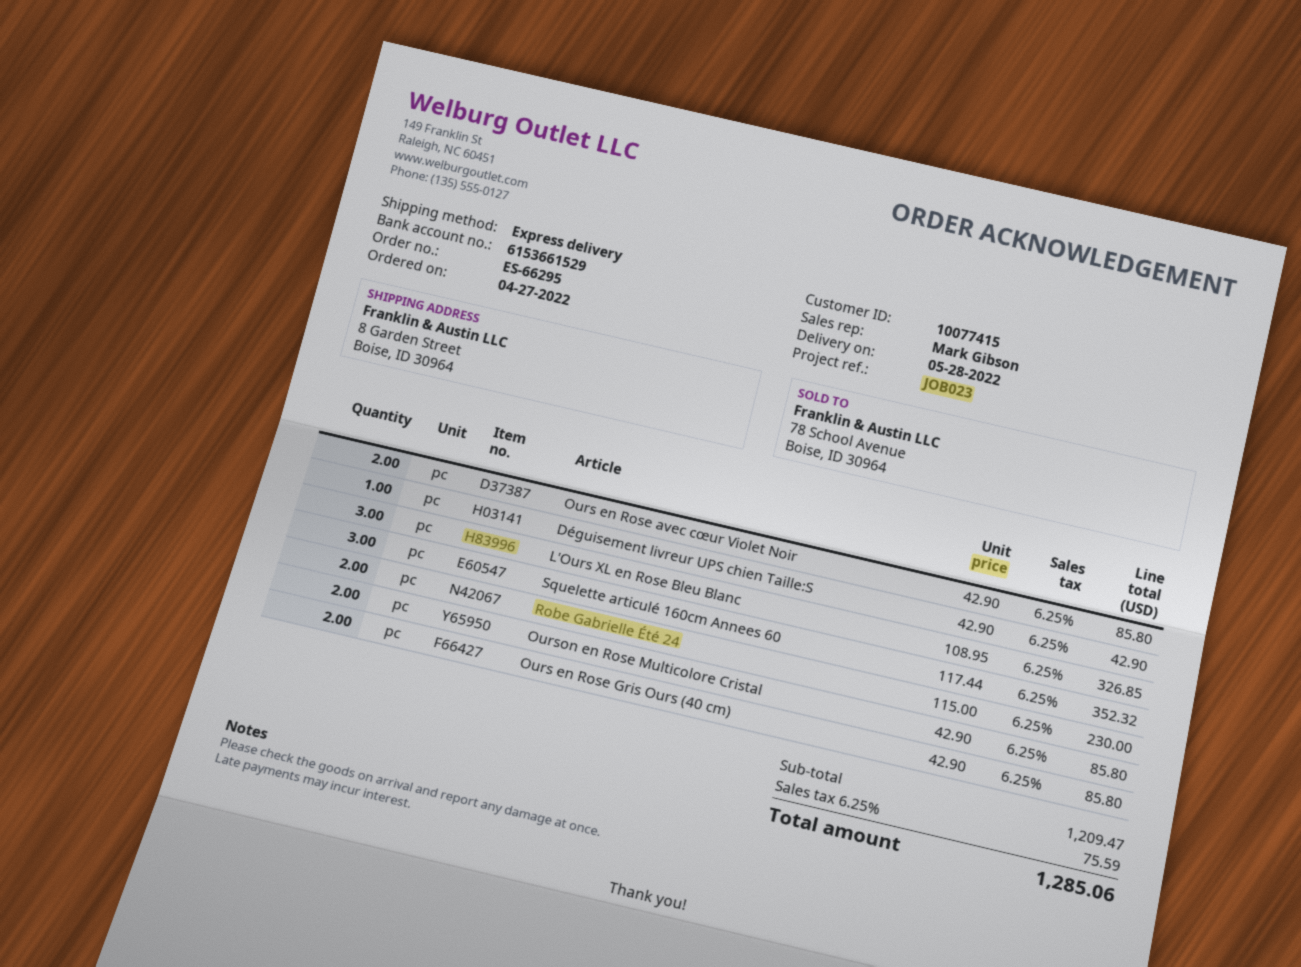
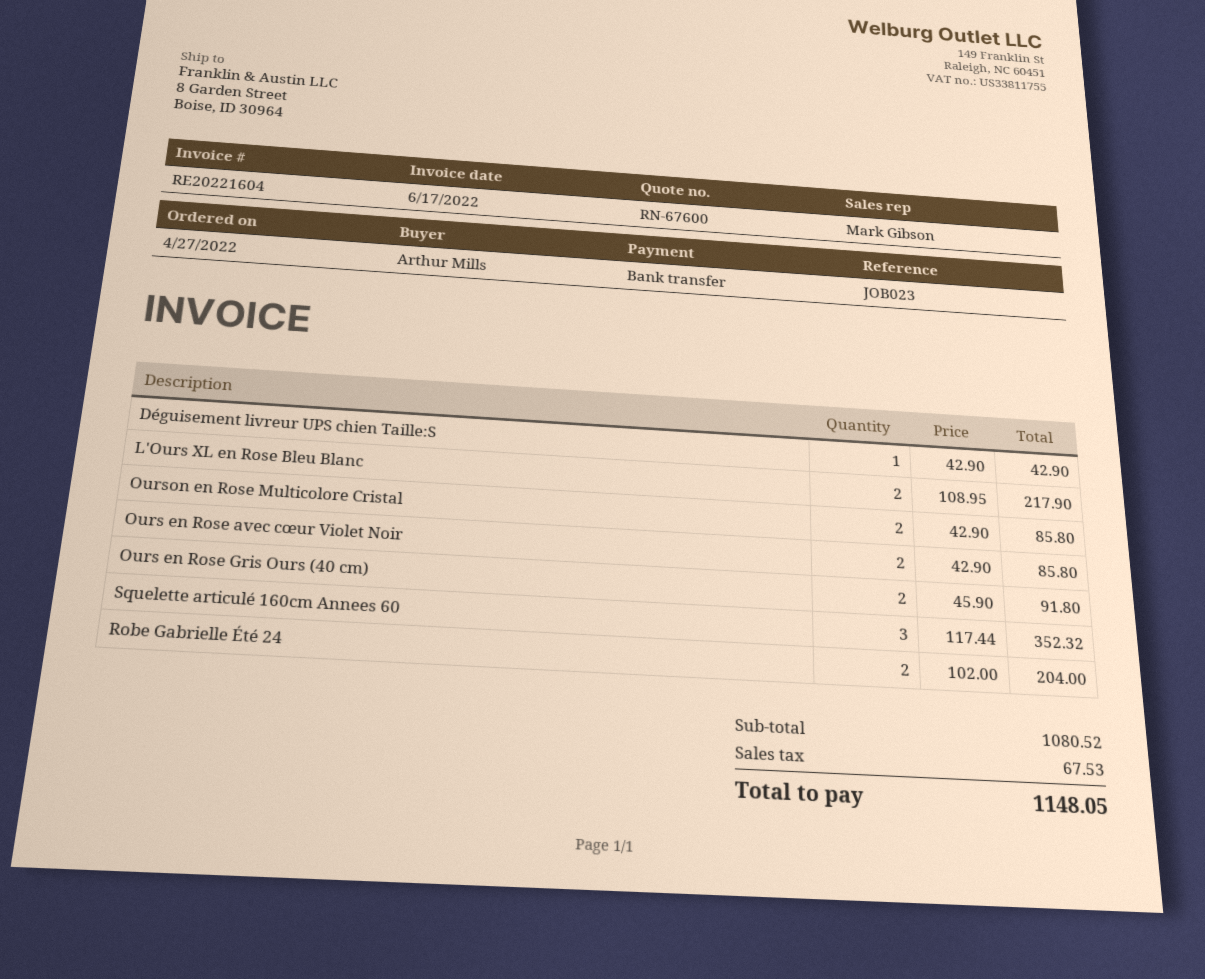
L'Ours XL en Rose Bleu Blanc: 3 x 108.95 = 326.85 -> 2 x 108.95 = 217.90
Robe Gabrielle Été 24: 2 x 115.00 = 230.00 -> 2 x 102.00 = 204.00
Ours en Rose Gris Ours (40 cm): 2 x 42.90 = 85.80 -> 2 x 45.90 = 91.80
subtotal: 1209.47 -> 1080.52
tax: 75.59 -> 67.53
total: 1285.06 -> 1148.05

